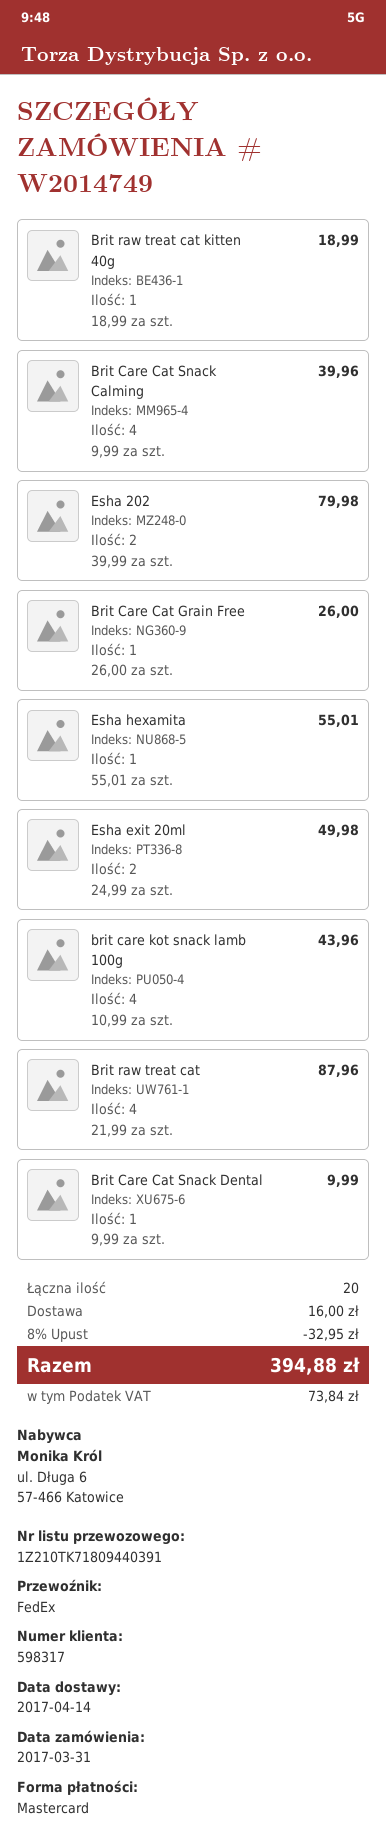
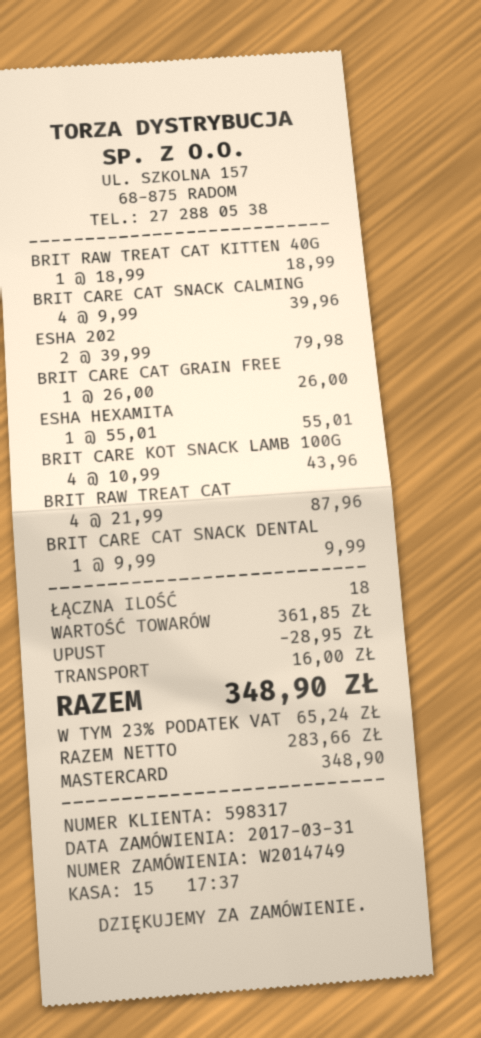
Esha exit 20ml: 2 x 24.99 = 49.98 -> none
total quantity: 20 -> 18
discount: 32.95 -> 28.95
tax: 73.84 -> 65.24
total: 394.88 -> 348.90

